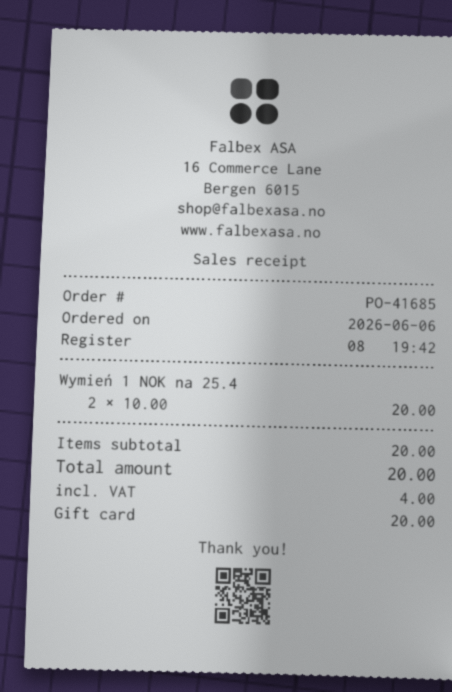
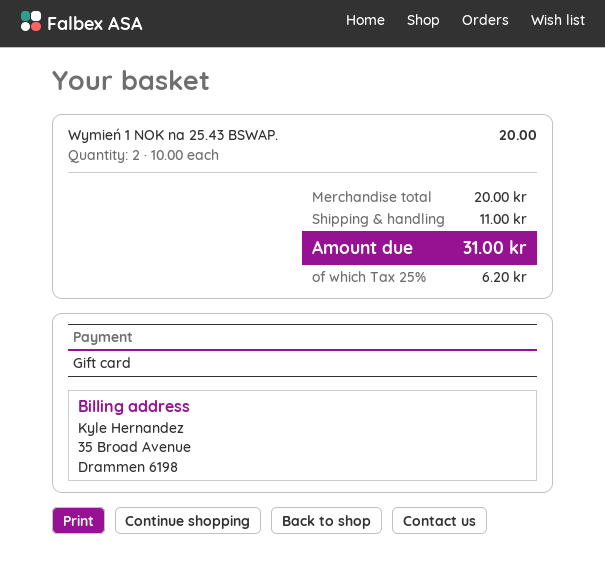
shipping: none -> 11.00
tax: 4.00 -> 6.20
total: 20.00 -> 31.00

